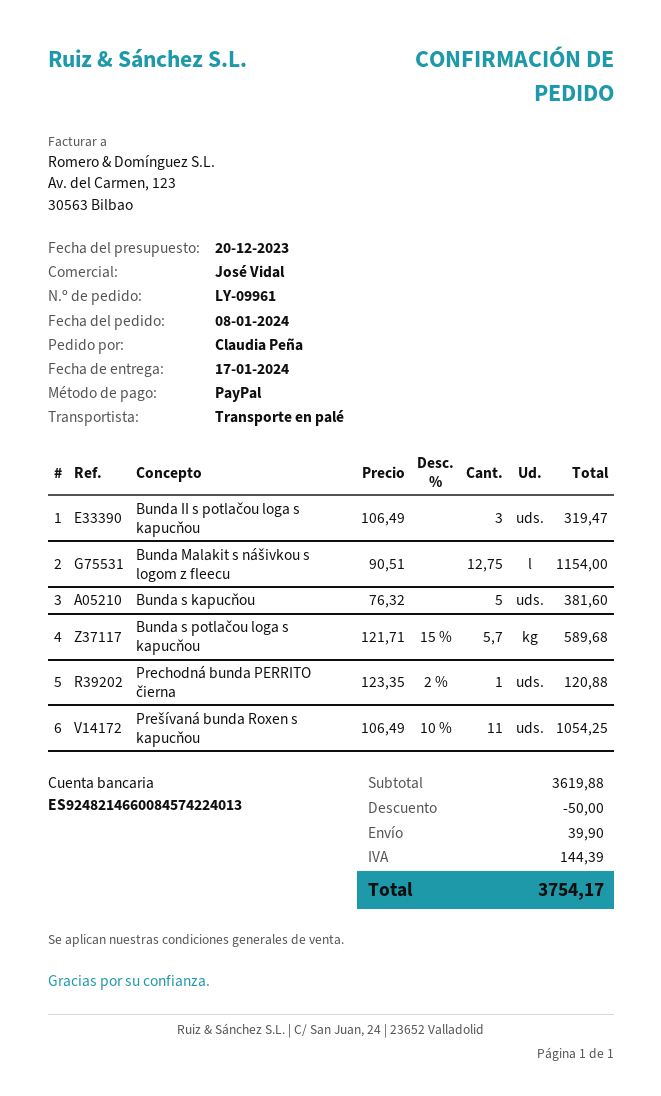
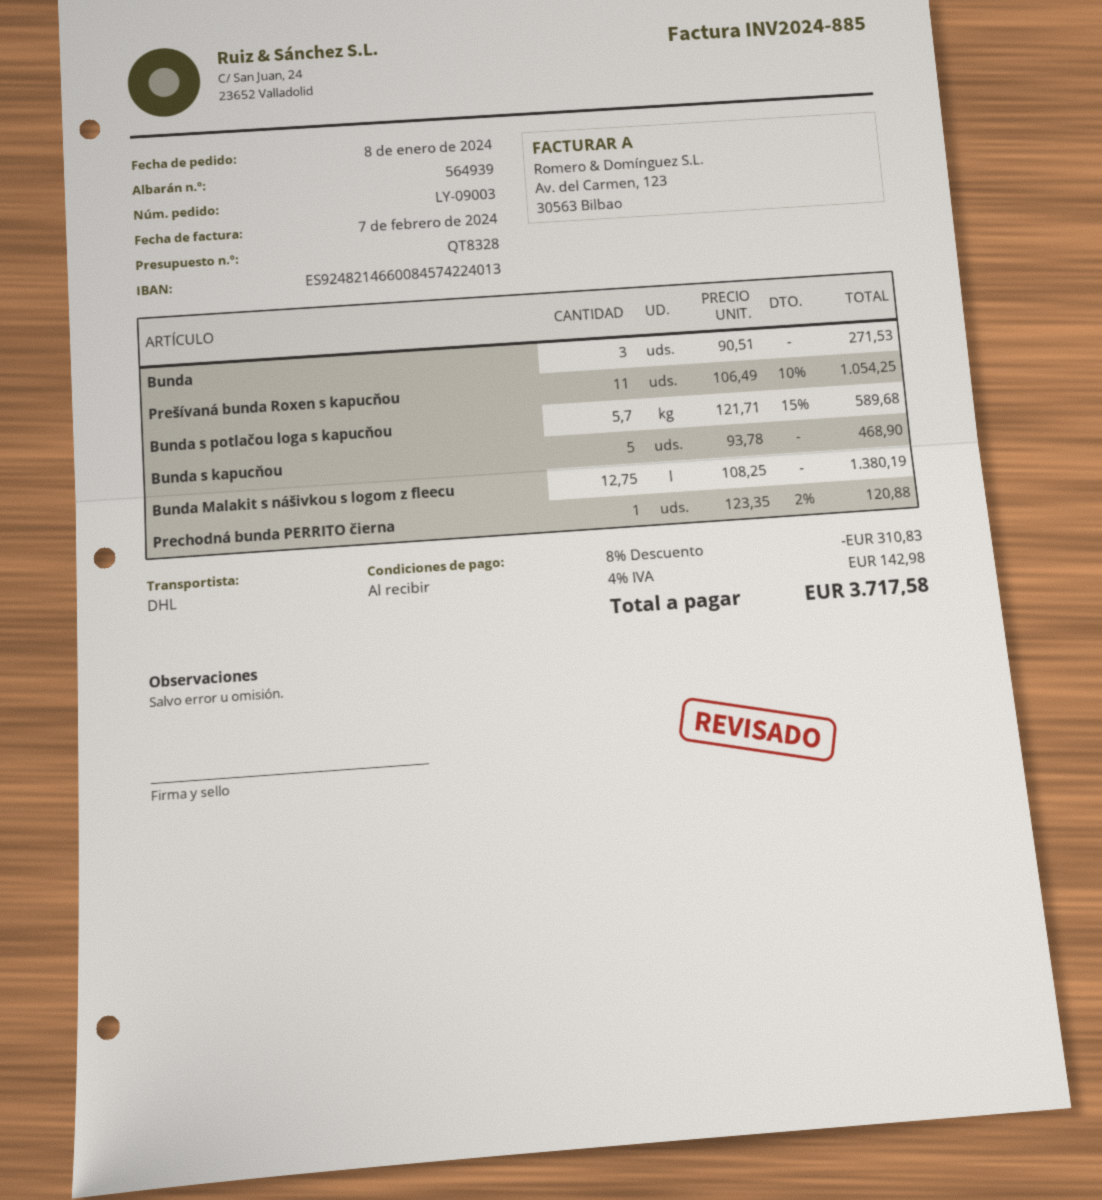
order number: LY-09961 -> LY-09003
shipping method: pallet freight -> DHL
Bunda II s potlačou loga s kapucňou: 3 x 106.49 = 319.47 -> none
Bunda Malakit s nášivkou s logom z fleecu: 12.75 x 90.51 = 1154.00 -> 12.75 x 108.25 = 1380.19
Bunda s kapucňou: 5 x 76.32 = 381.60 -> 5 x 93.78 = 468.90
Bunda: none -> 3 x 90.51 = 271.53
discount: 50.00 -> 310.83
shipping: 39.90 -> none
tax: 144.39 -> 142.98
total: 3754.17 -> 3717.58

